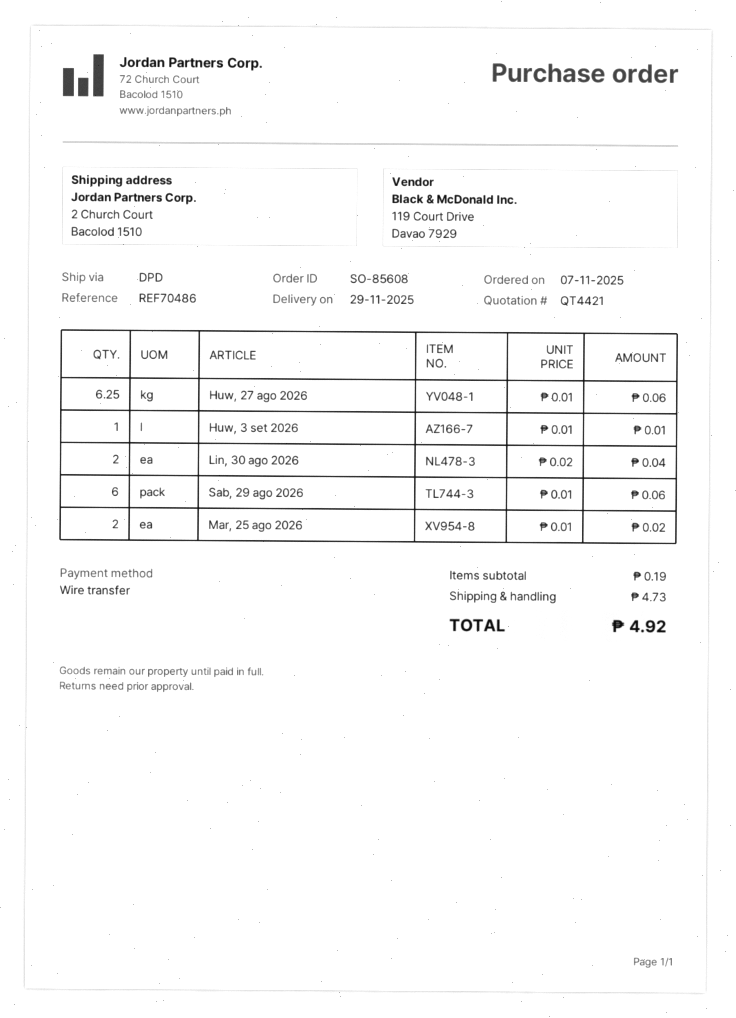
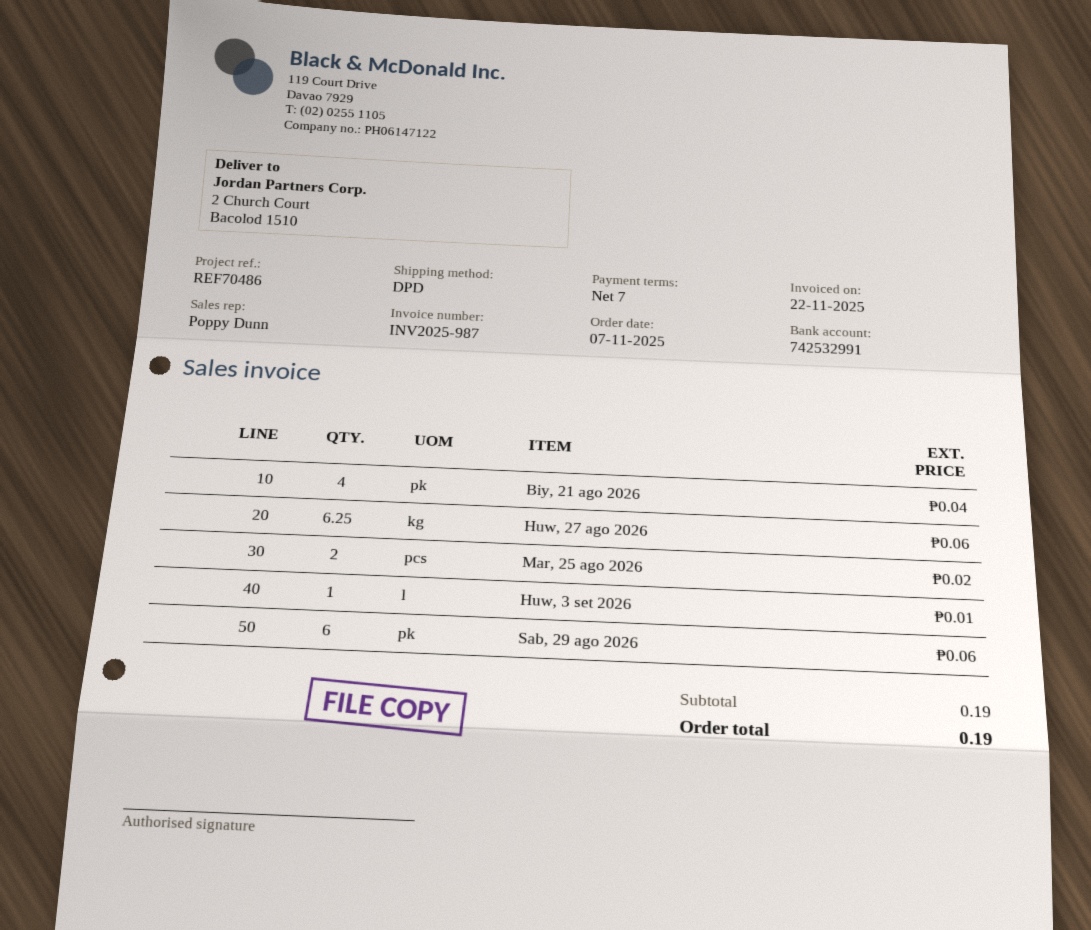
Lin, 30 ago 2026: 2 for 0.04 -> none
Biy, 21 ago 2026: none -> 4 for 0.04
shipping: 4.73 -> none
total: 4.92 -> 0.19

